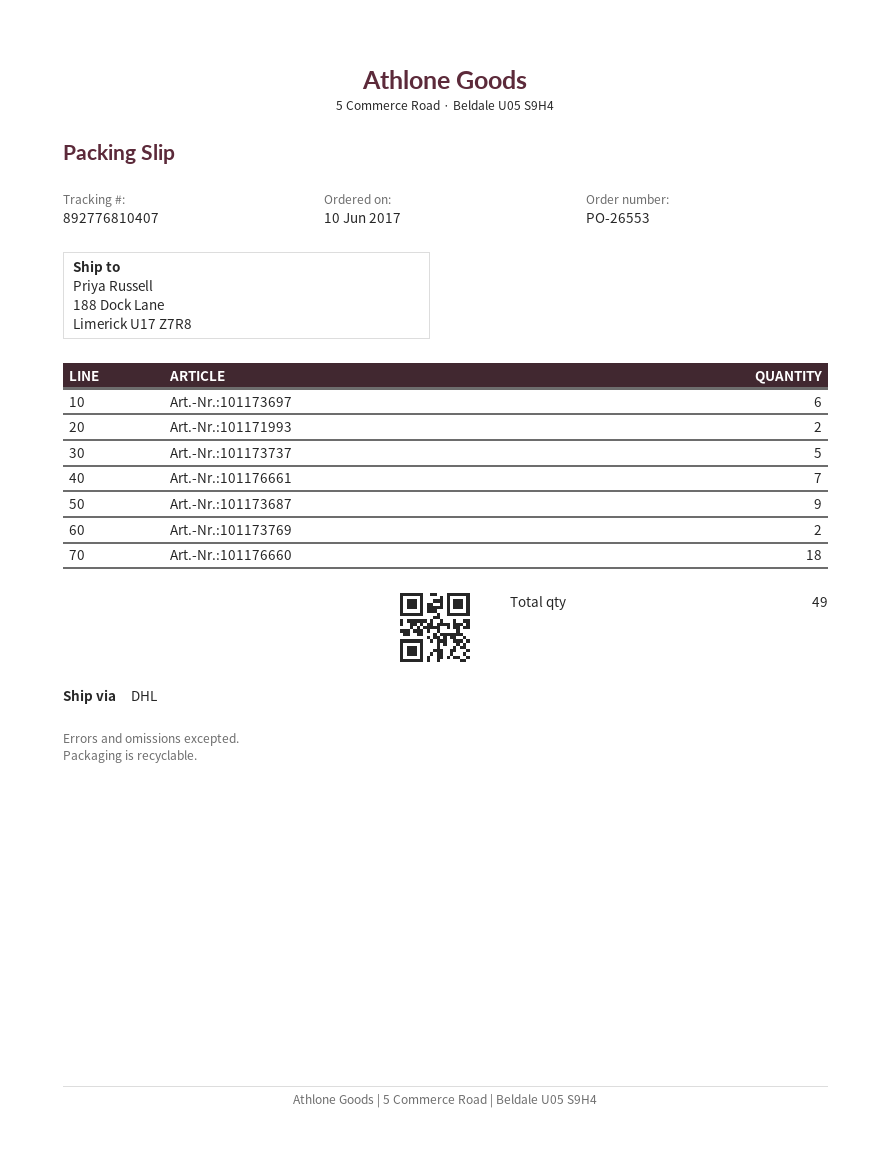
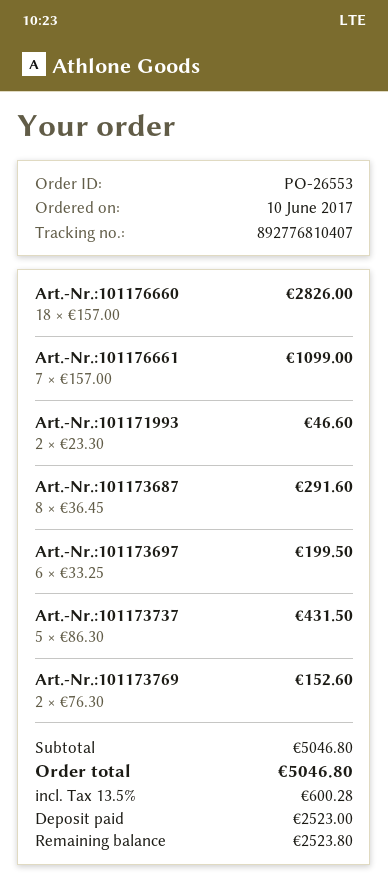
Art.-Nr.:101173687: 9 -> 8

